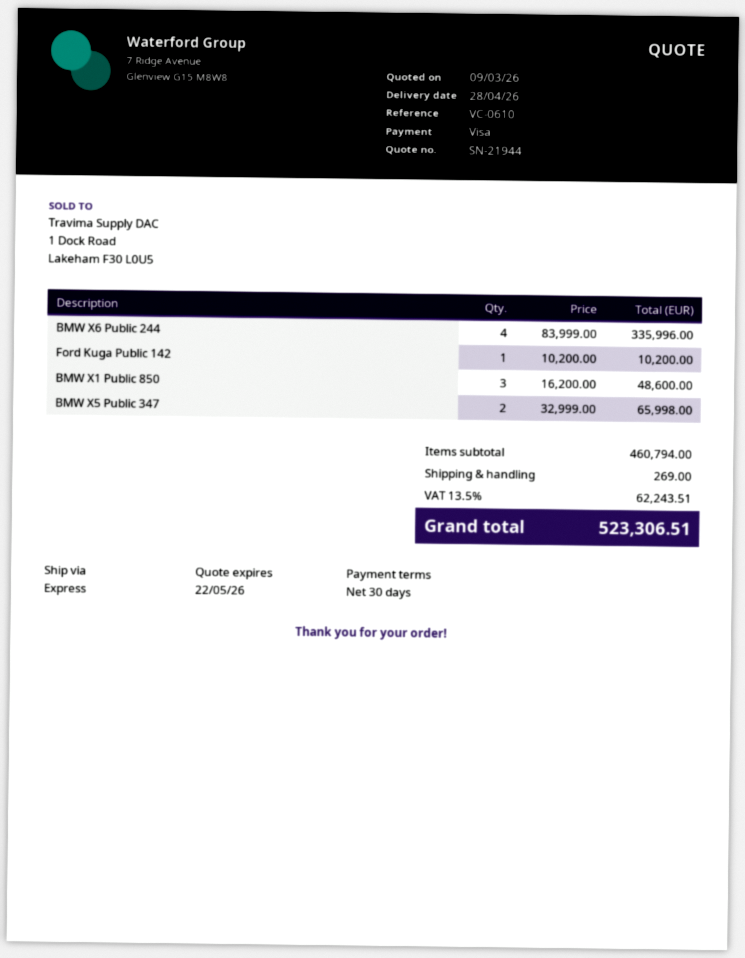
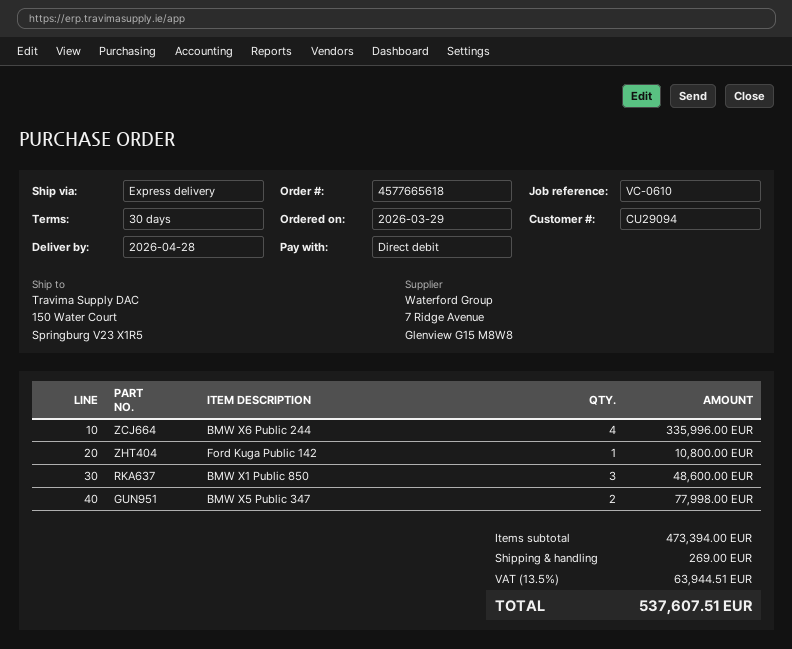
payment method: Visa -> direct debit
Ford Kuga Public 142: 1 for 10200.00 -> 1 for 10800.00
BMW X5 Public 347: 2 for 65998.00 -> 2 for 77998.00
subtotal: 460794.00 -> 473394.00
tax: 13.5% = 62243.51 -> 13.5% = 63944.51
total: 523306.51 -> 537607.51

